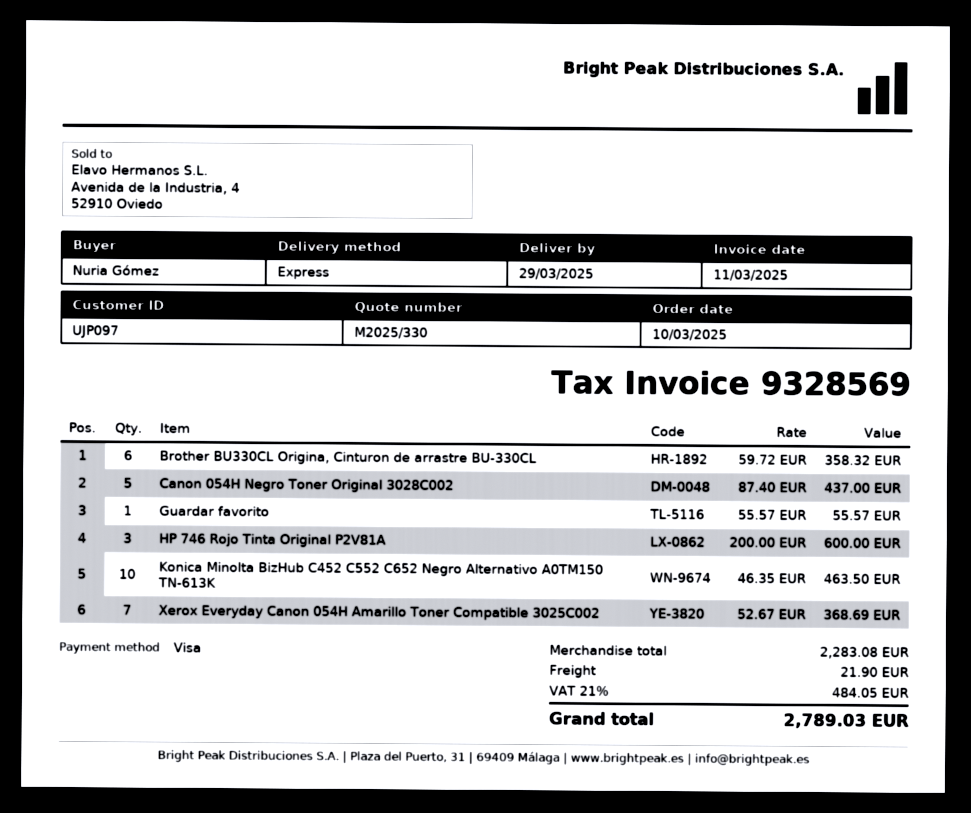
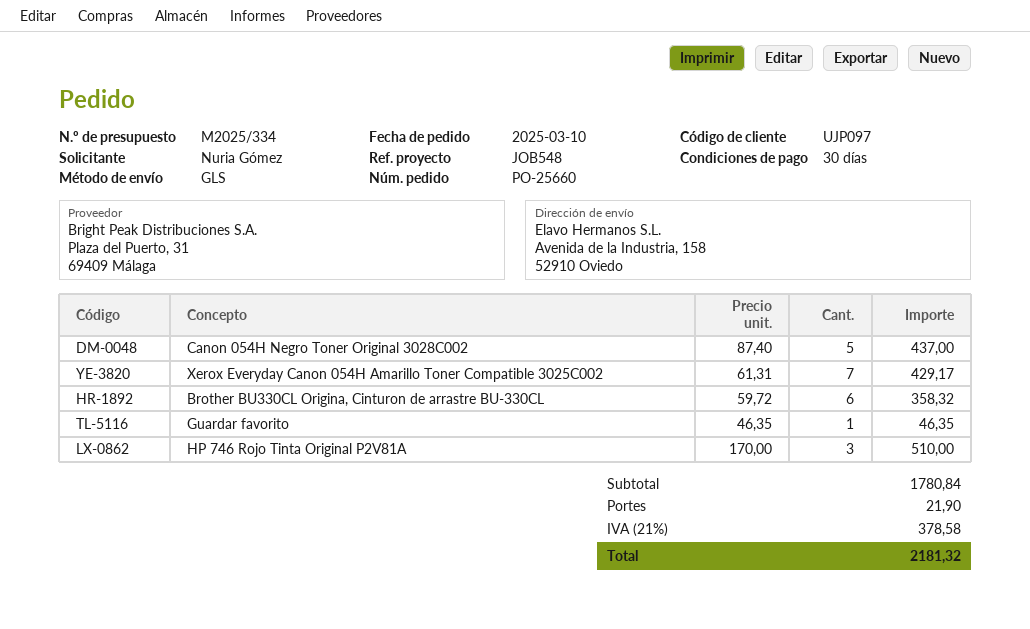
quote number: M2025/330 -> M2025/334
shipping method: express -> GLS
Guardar favorito: 1 x 55.57 = 55.57 -> 1 x 46.35 = 46.35
HP 746 Rojo Tinta Original P2V81A: 3 x 200.00 = 600.00 -> 3 x 170.00 = 510.00
Konica Minolta BizHub C452 C552 C652 Negro Alternativo A0TM150 TN-613K: 10 x 46.35 = 463.50 -> none
Xerox Everyday Canon 054H Amarillo Toner Compatible 3025C002: 7 x 52.67 = 368.69 -> 7 x 61.31 = 429.17
subtotal: 2283.08 -> 1780.84
tax: 21% = 484.05 -> 21% = 378.58
total: 2789.03 -> 2181.32

